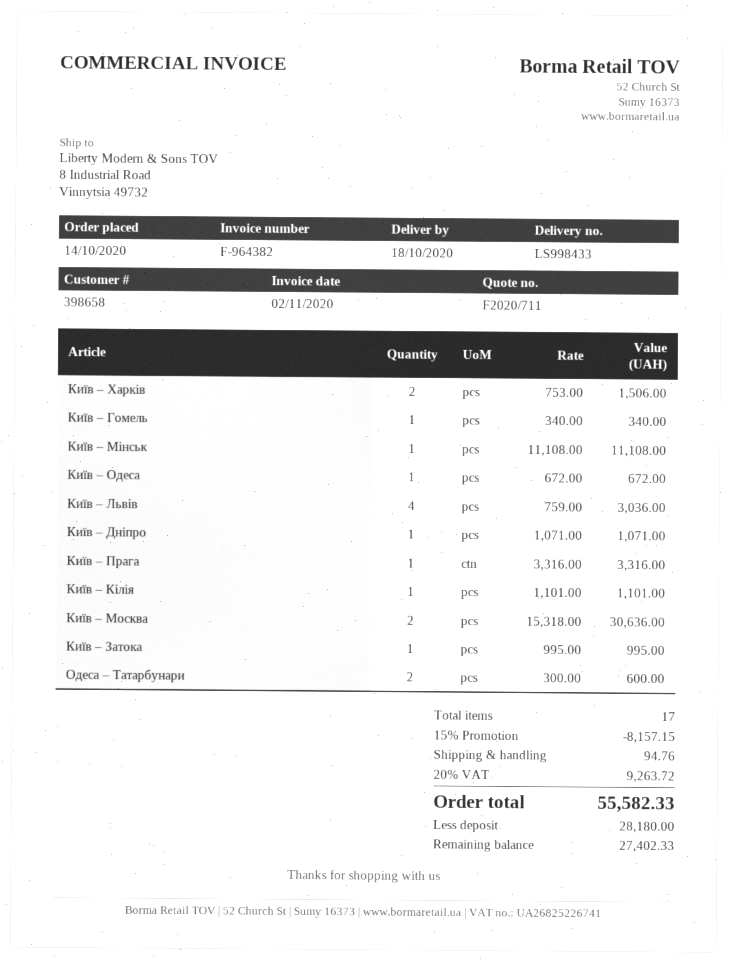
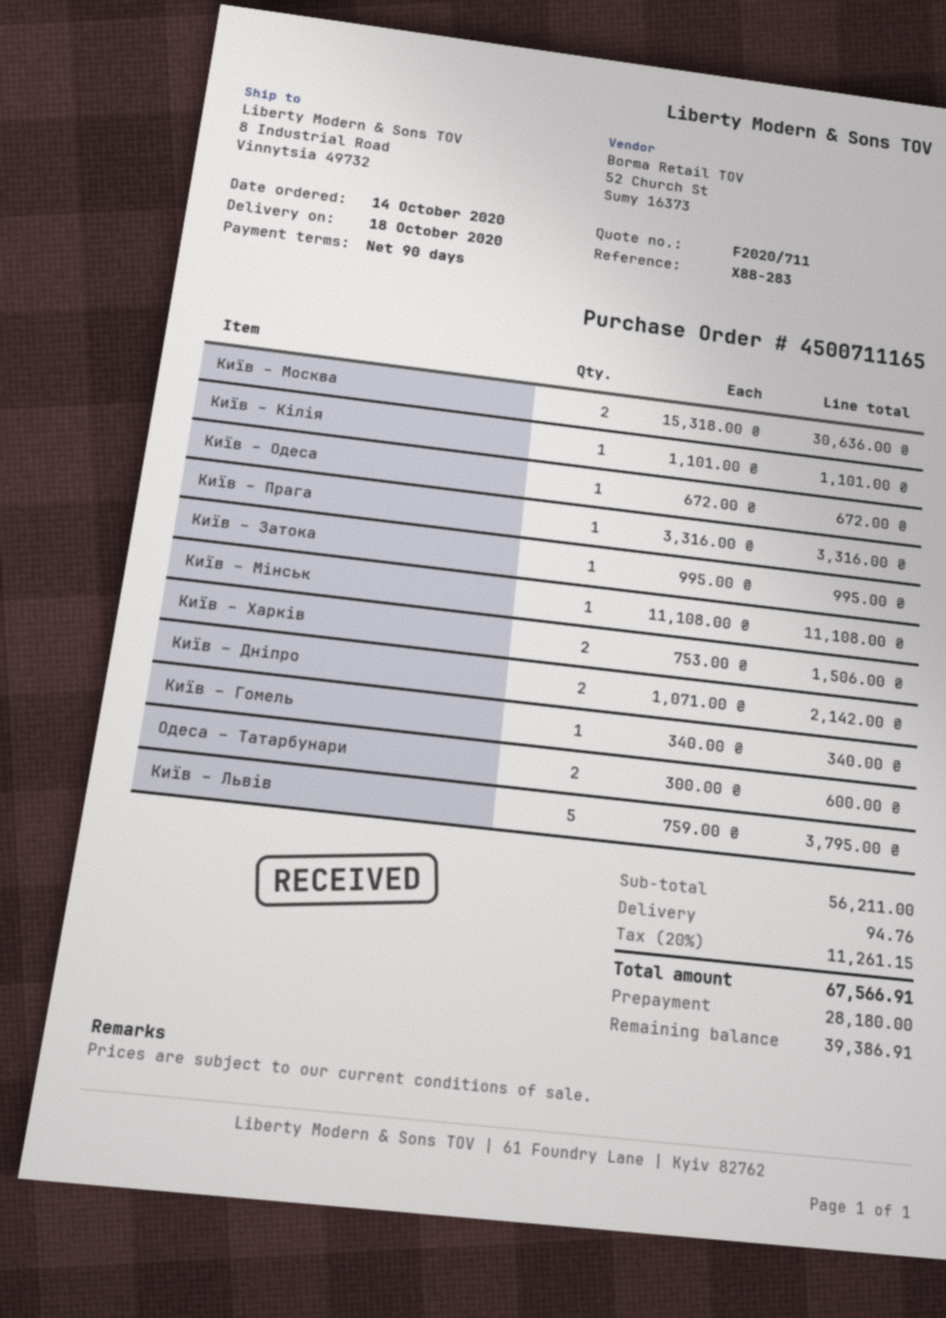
Київ – Львів: 4 x 759.00 = 3036.00 -> 5 x 759.00 = 3795.00
Київ – Дніпро: 1 x 1071.00 = 1071.00 -> 2 x 1071.00 = 2142.00
discount: 15% = 8157.15 -> none
tax: 20% = 9263.72 -> 20% = 11261.15
total: 55582.33 -> 67566.91
balance: 27402.33 -> 39386.91

